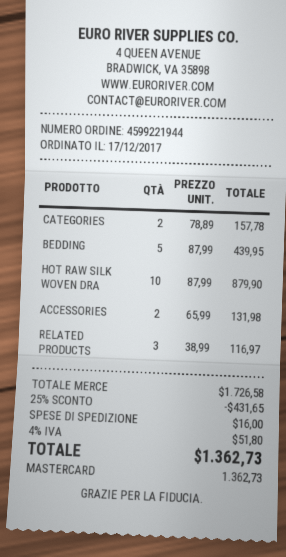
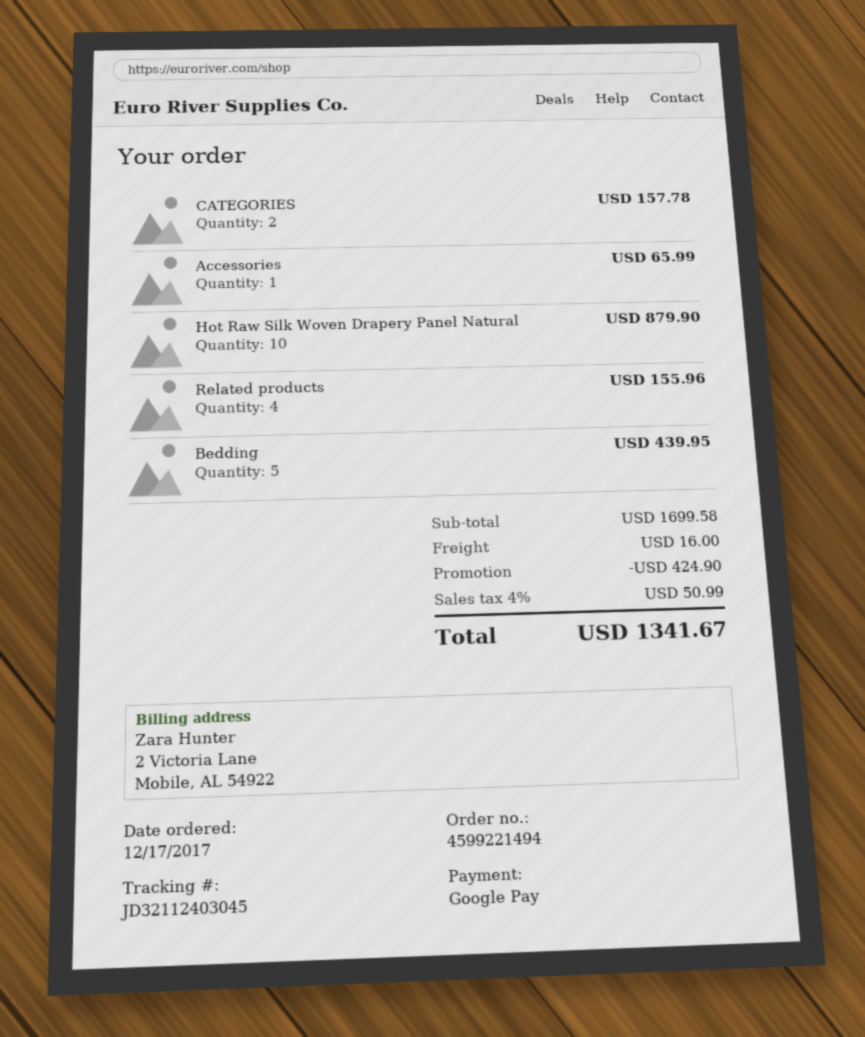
order number: 4599221944 -> 4599221494
payment method: Mastercard -> Google Pay
ACCESSORIES: 2 for 131.98 -> 1 for 65.99
RELATED PRODUCTS: 3 for 116.97 -> 4 for 155.96
subtotal: 1726.58 -> 1699.58
discount: 431.65 -> 424.90
tax: 4% = 51.80 -> 4% = 50.99
total: 1362.73 -> 1341.67

